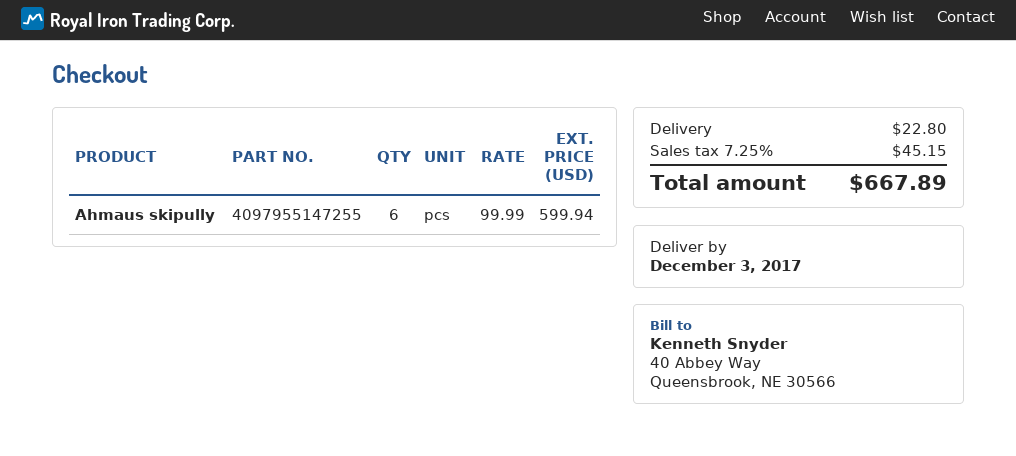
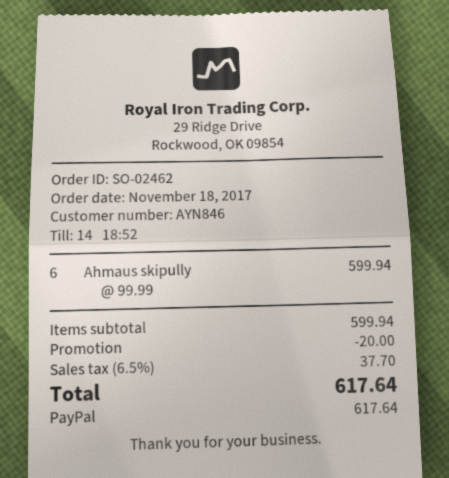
discount: none -> 20.00
shipping: 22.80 -> none
tax: 7.25% = 45.15 -> 6.5% = 37.70
total: 667.89 -> 617.64

